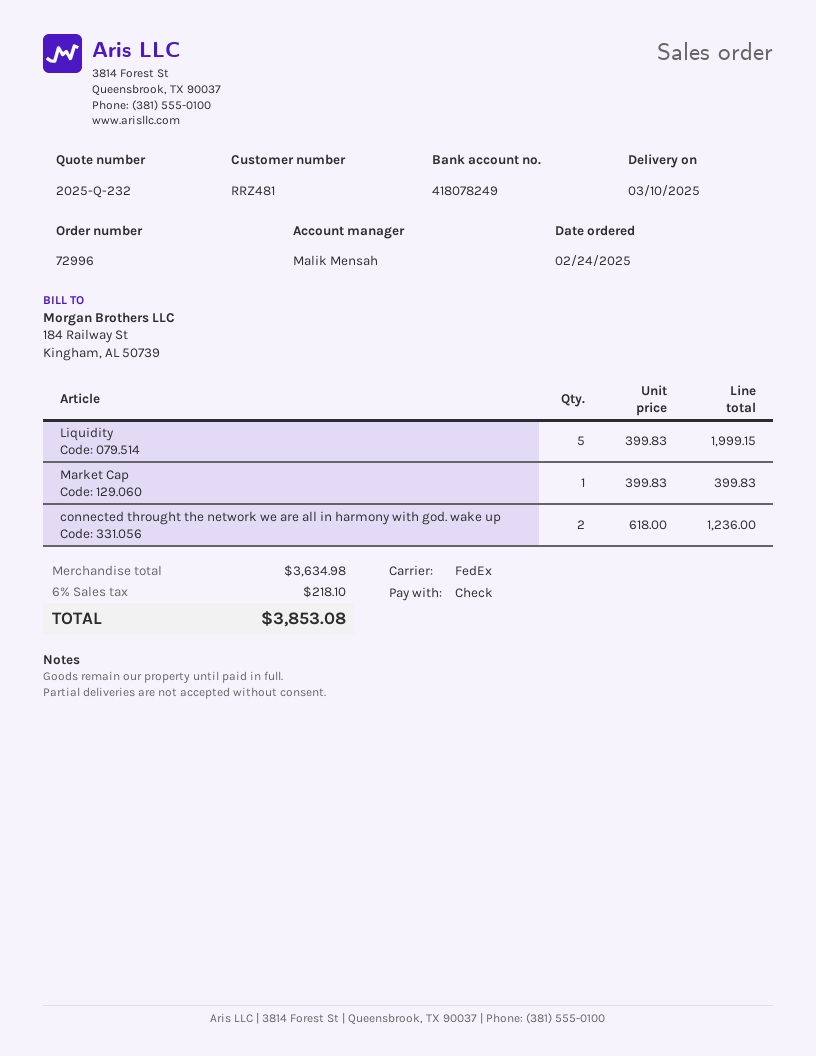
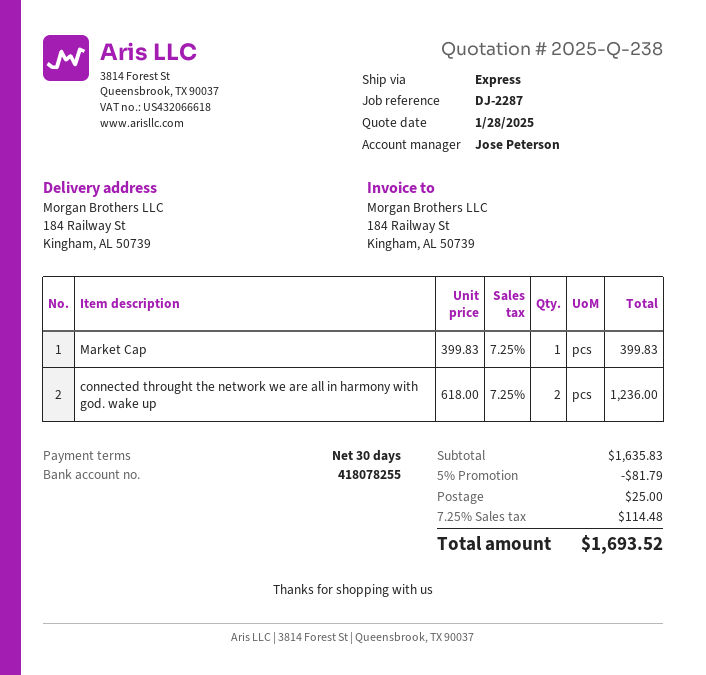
quote number: 2025-Q-232 -> 2025-Q-238
sales rep: Malik Mensah -> Jose Peterson
bank account: 418078249 -> 418078255
shipping method: FedEx -> express
Liquidity: 5 x 399.83 = 1999.15 -> none
subtotal: 3634.98 -> 1635.83
discount: none -> 5% = 81.79
shipping: none -> 25.00
tax: 6% = 218.10 -> 7.25% = 114.48
total: 3853.08 -> 1693.52

